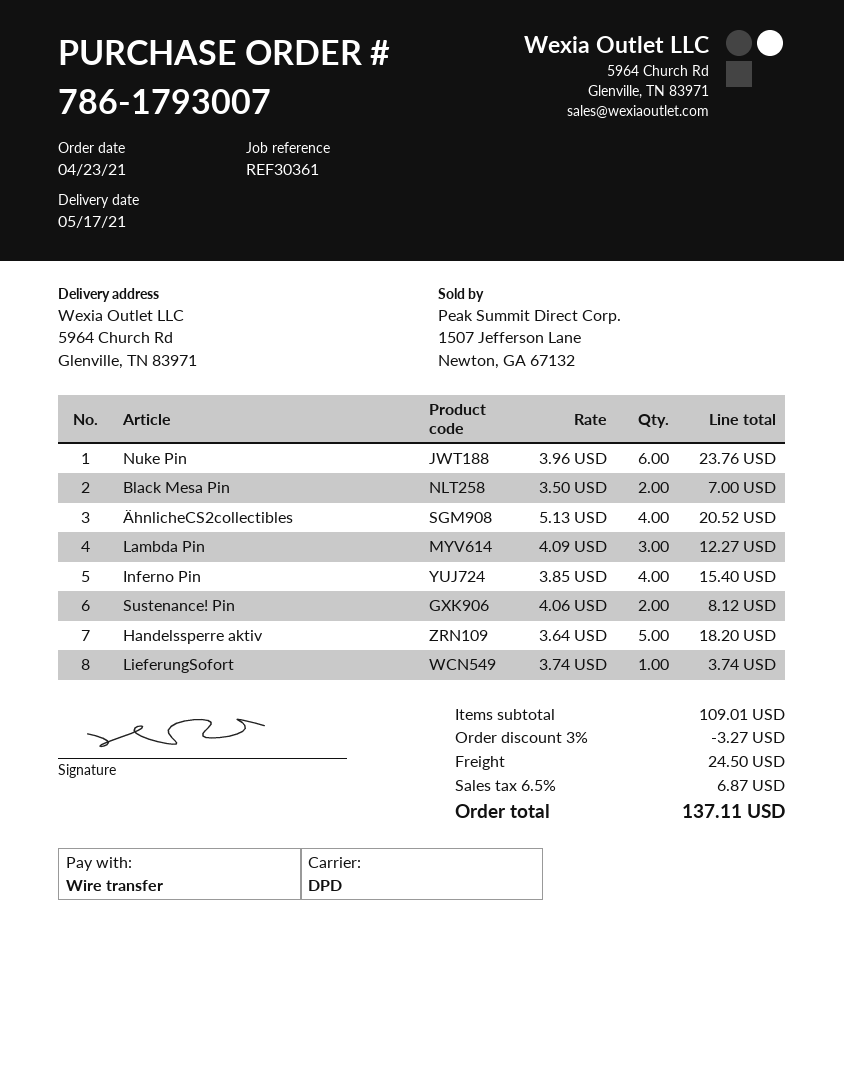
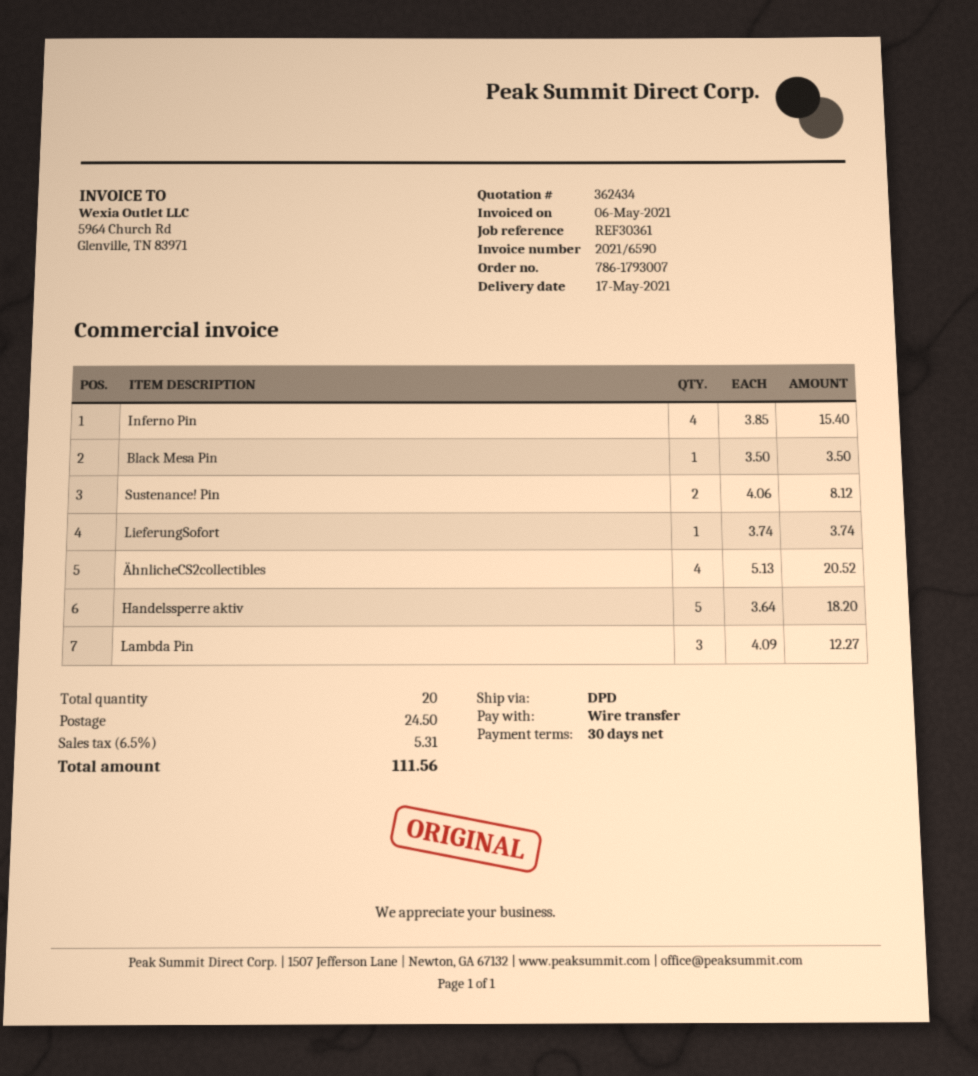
Nuke Pin: 6 x 3.96 = 23.76 -> none
Black Mesa Pin: 2 x 3.50 = 7.00 -> 1 x 3.50 = 3.50
discount: 3% = 3.27 -> none
tax: 6.5% = 6.87 -> 6.5% = 5.31
total: 137.11 -> 111.56

